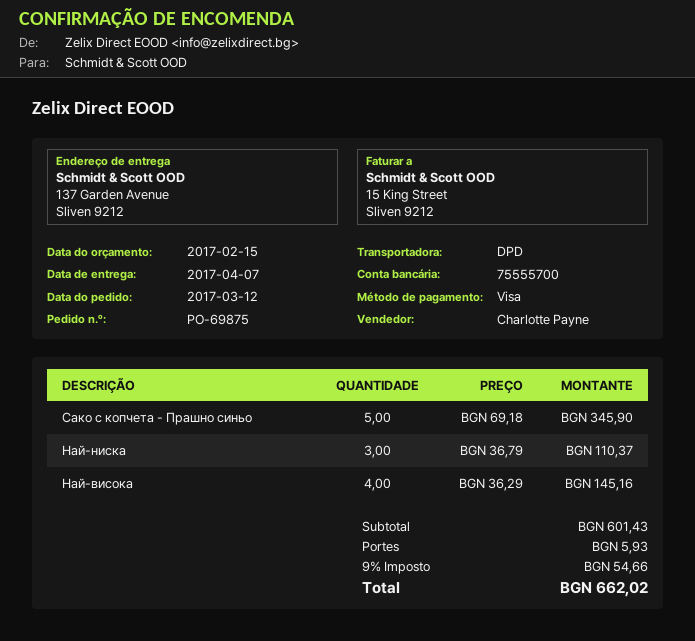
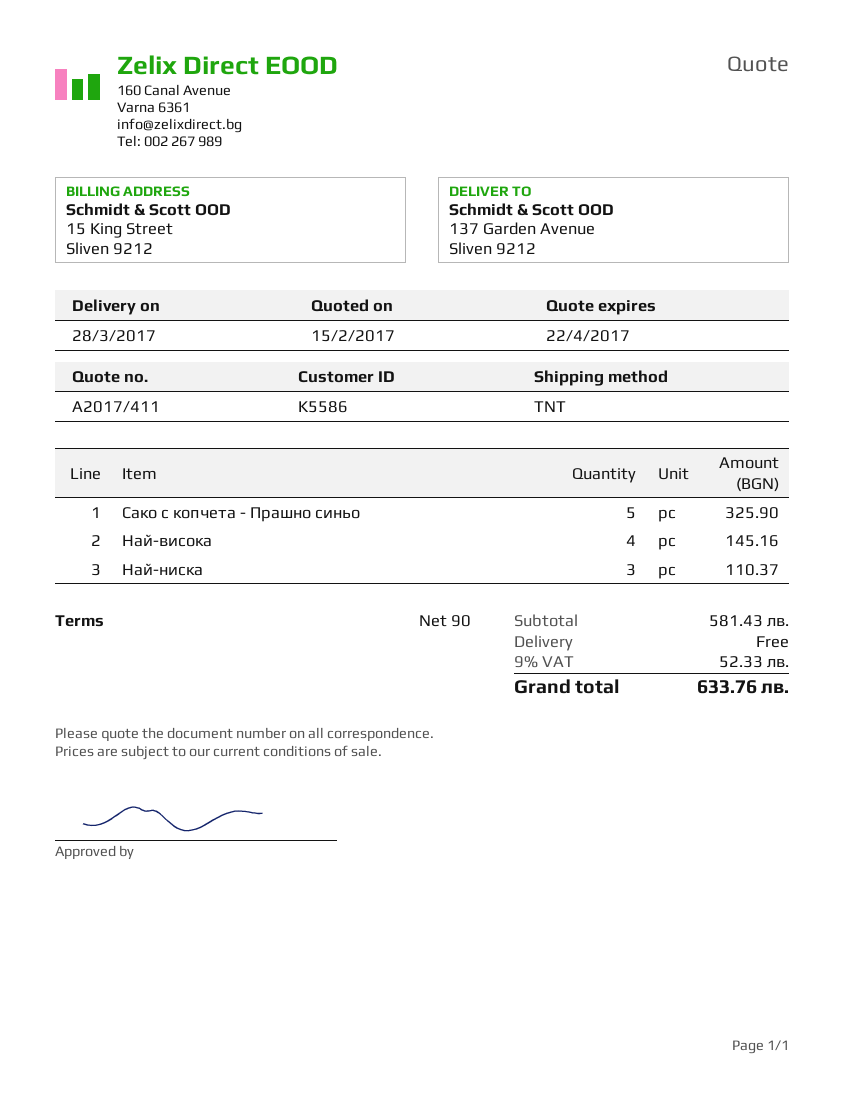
delivery date: 2017-04-07 -> 2017-03-28
shipping method: DPD -> TNT
Сако с копчета - Прашно синьо: 5 for 345.90 -> 5 for 325.90
subtotal: 601.43 -> 581.43
shipping: 5.93 -> 0.00
tax: 9% = 54.66 -> 9% = 52.33
total: 662.02 -> 633.76

